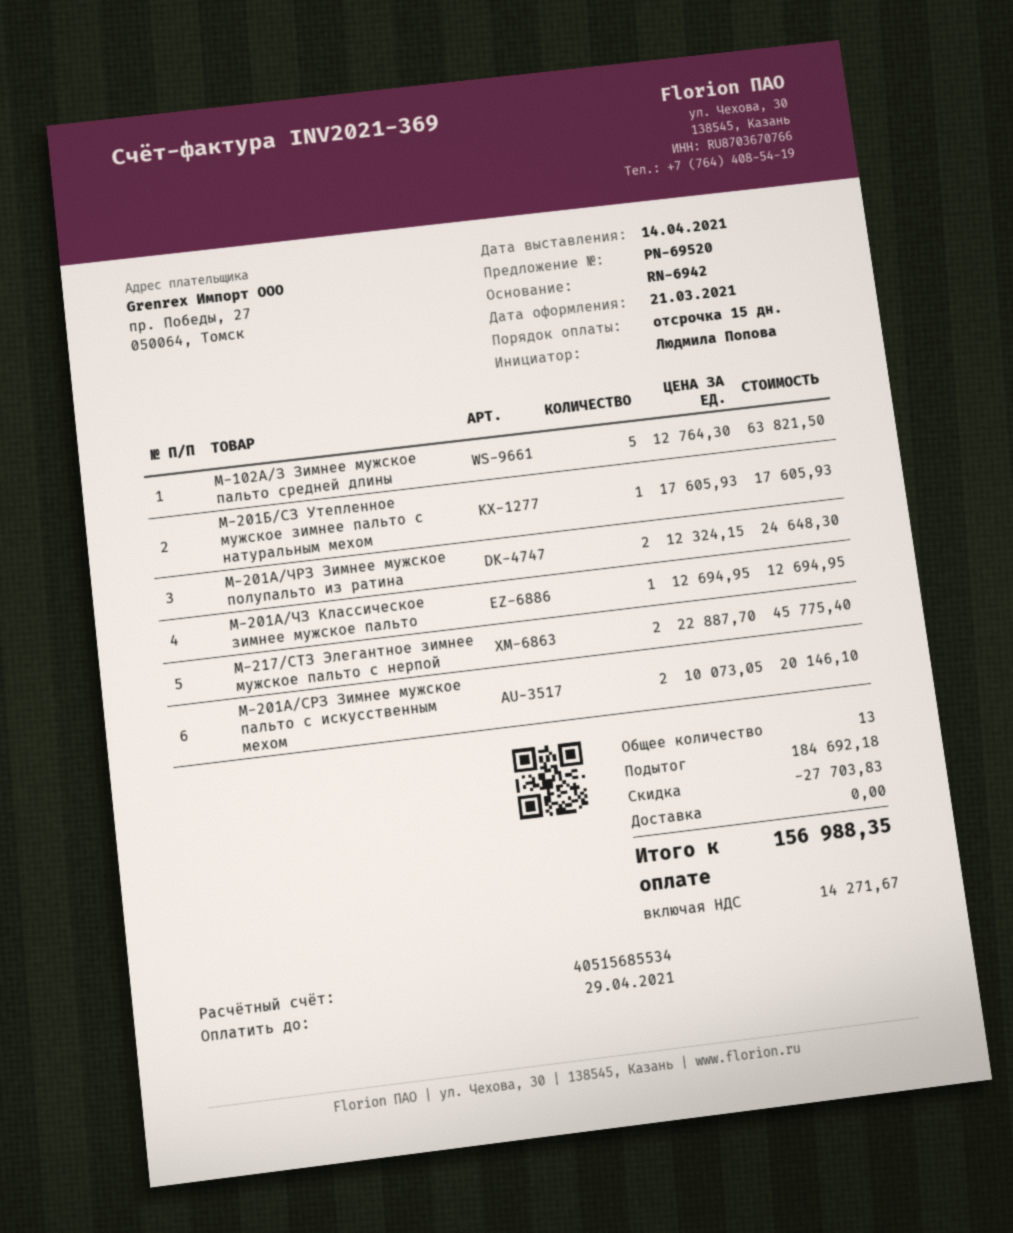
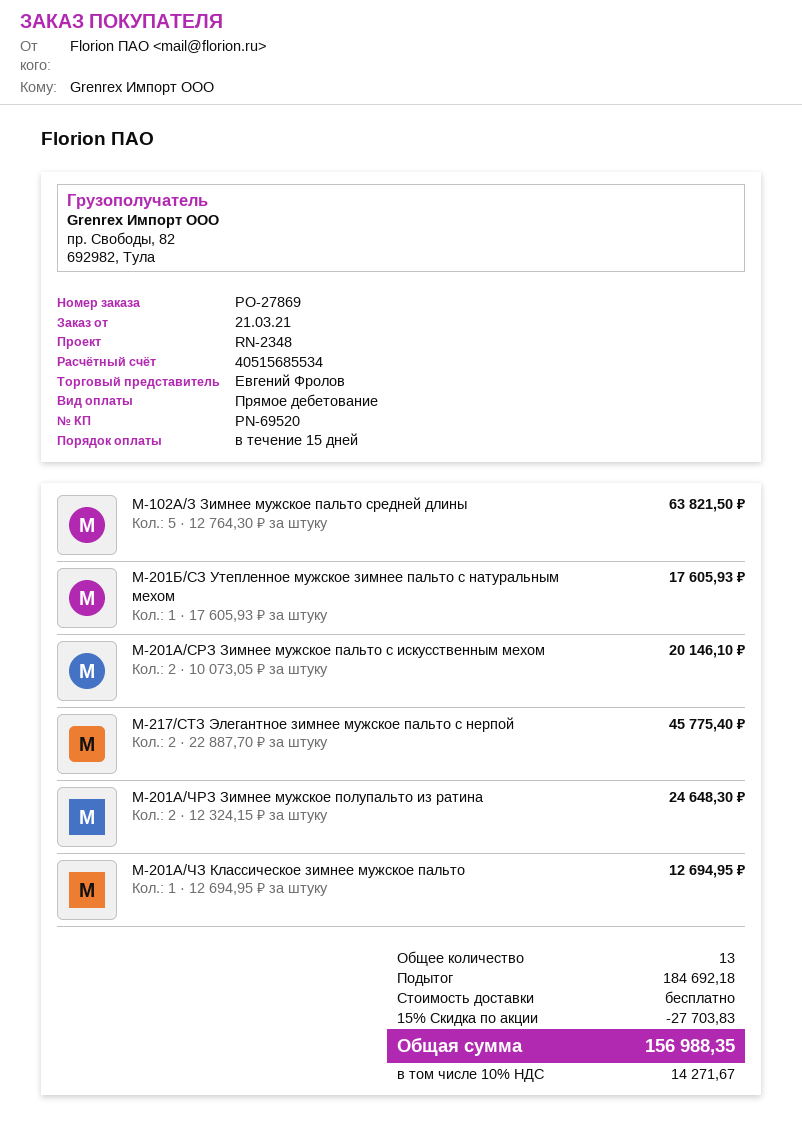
reference: RN-6942 -> RN-2348

